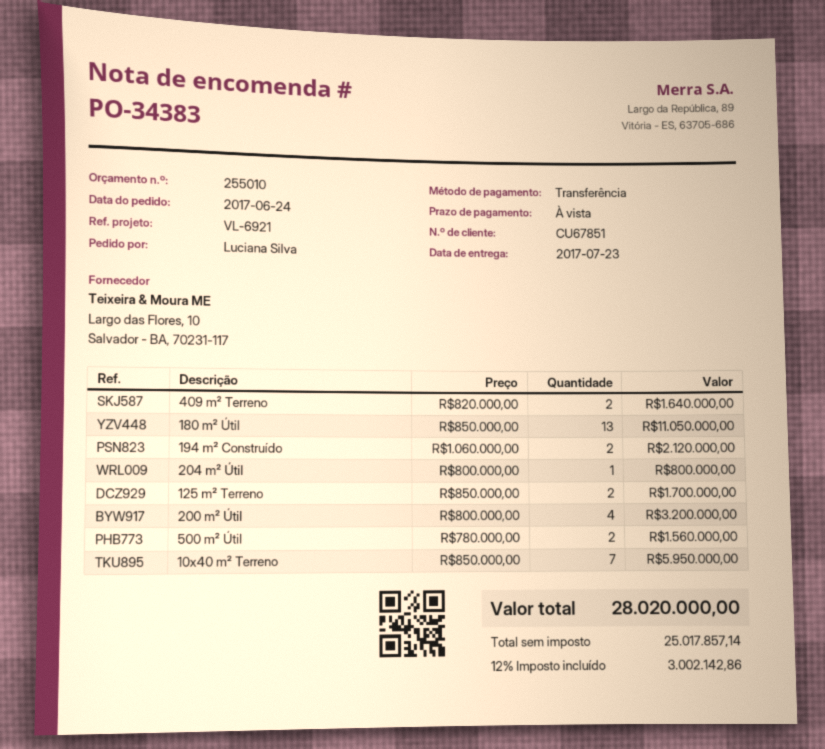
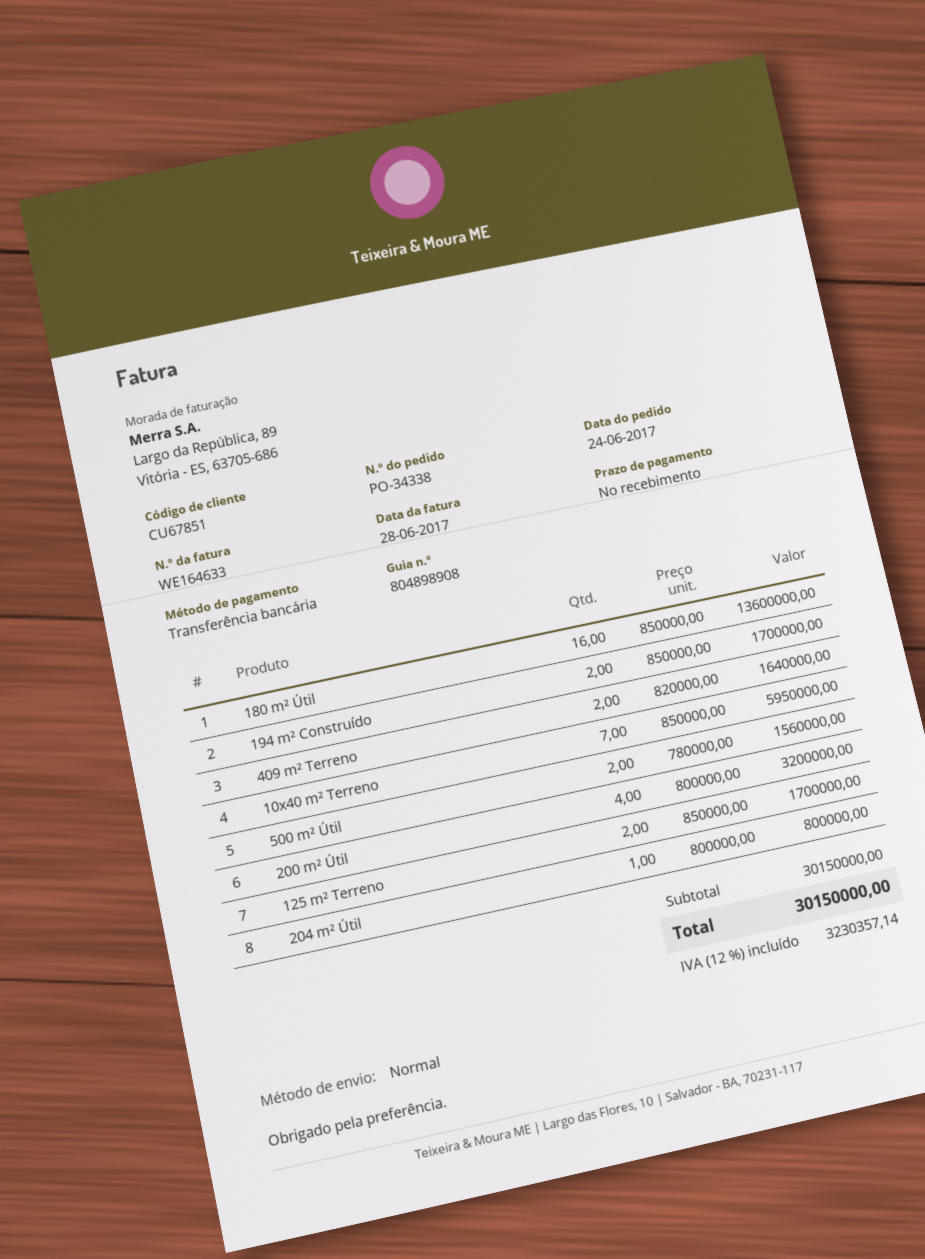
order number: PO-34383 -> PO-34338
180 m² Útil: 13 x 850000.00 = 11050000.00 -> 16 x 850000.00 = 13600000.00
194 m² Construído: 2 x 1060000.00 = 2120000.00 -> 2 x 850000.00 = 1700000.00
tax: 12% = 3002142.86 -> 12% = 3230357.14
total: 28020000.00 -> 30150000.00

